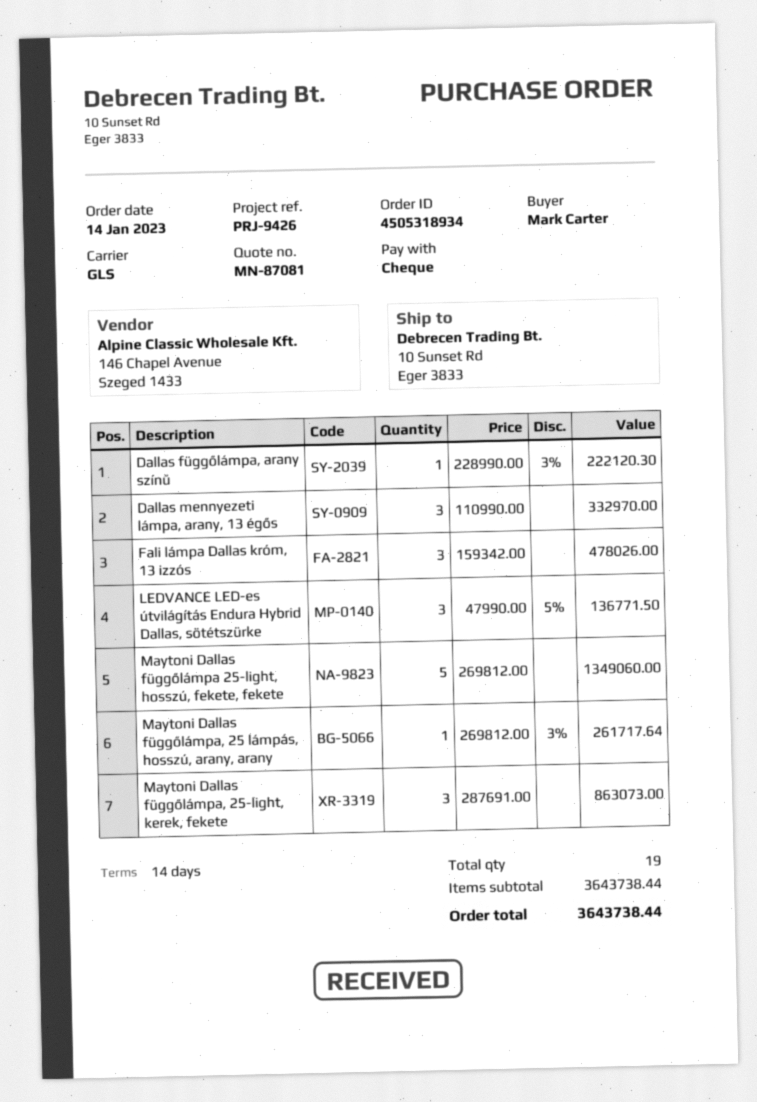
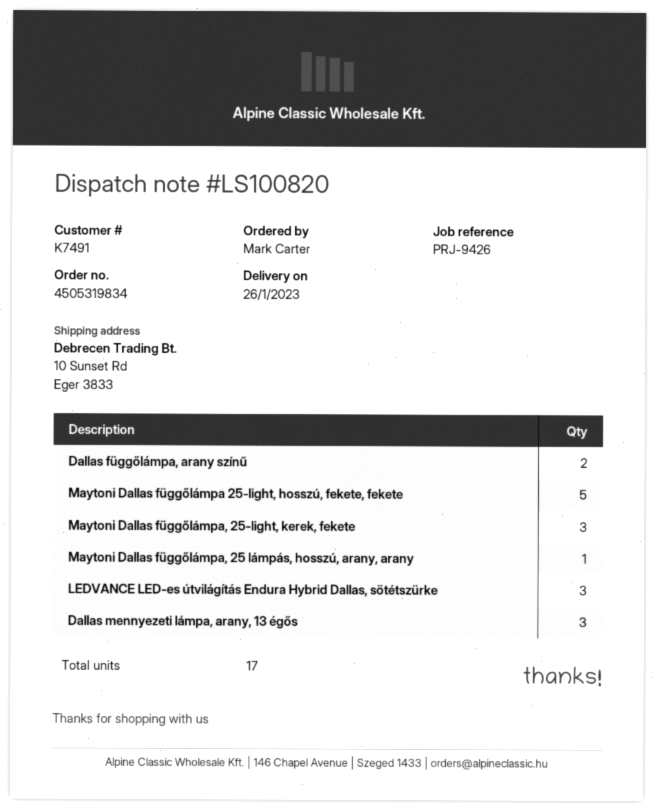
order number: 4505318934 -> 4505319834
Dallas függőlámpa, arany színű: 1 -> 2
Fali lámpa Dallas króm, 13 izzós: 3 -> none
total quantity: 19 -> 17

